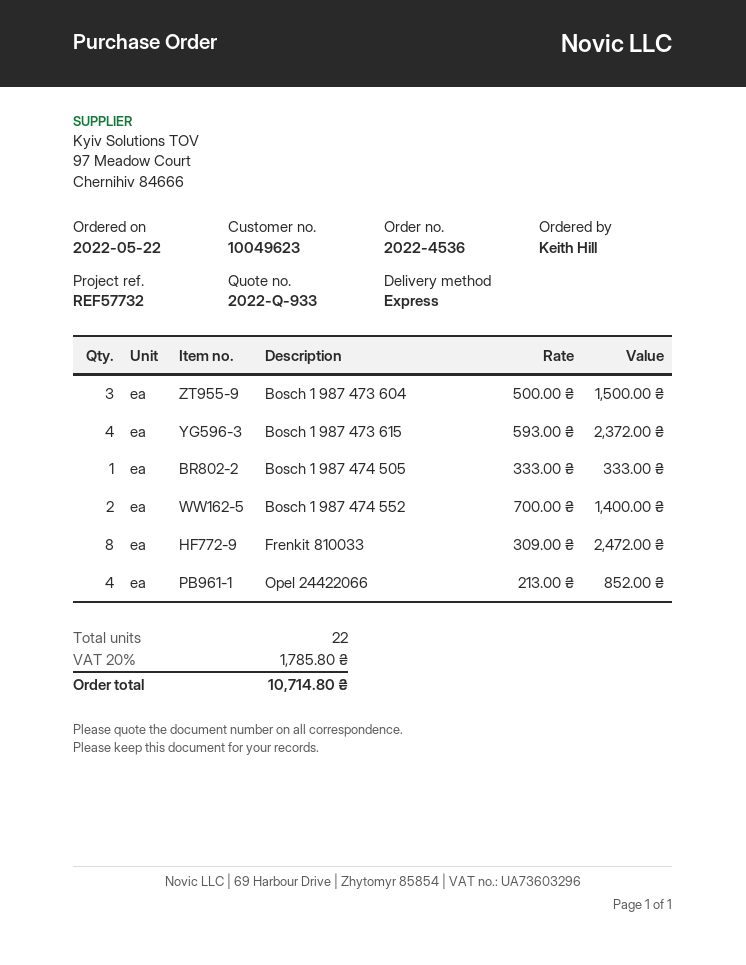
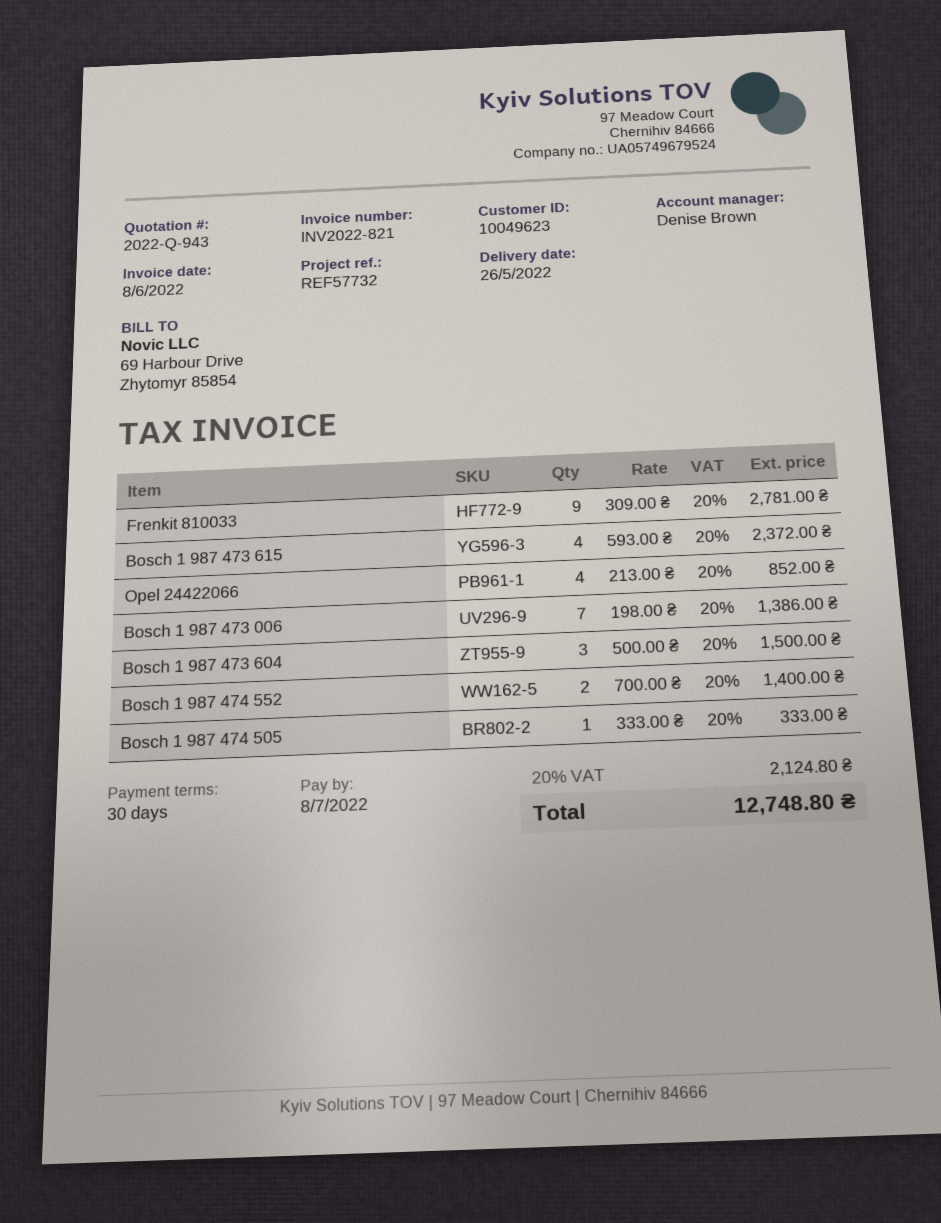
quote number: 2022-Q-933 -> 2022-Q-943
Frenkit 810033: 8 x 309.00 = 2472.00 -> 9 x 309.00 = 2781.00
Bosch 1 987 473 006: none -> 7 x 198.00 = 1386.00
tax: 20% = 1785.80 -> 20% = 2124.80
total: 10714.80 -> 12748.80

